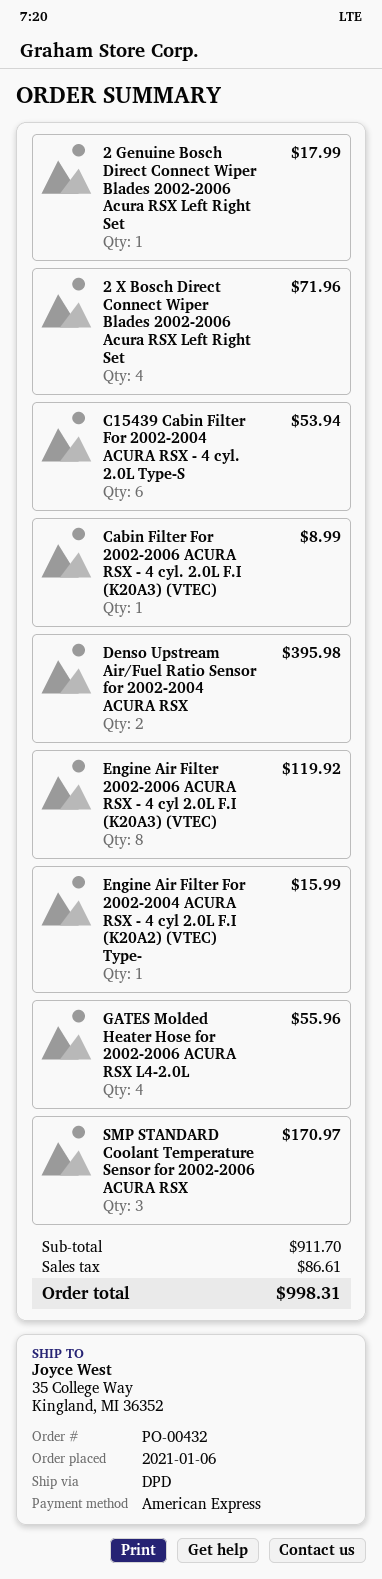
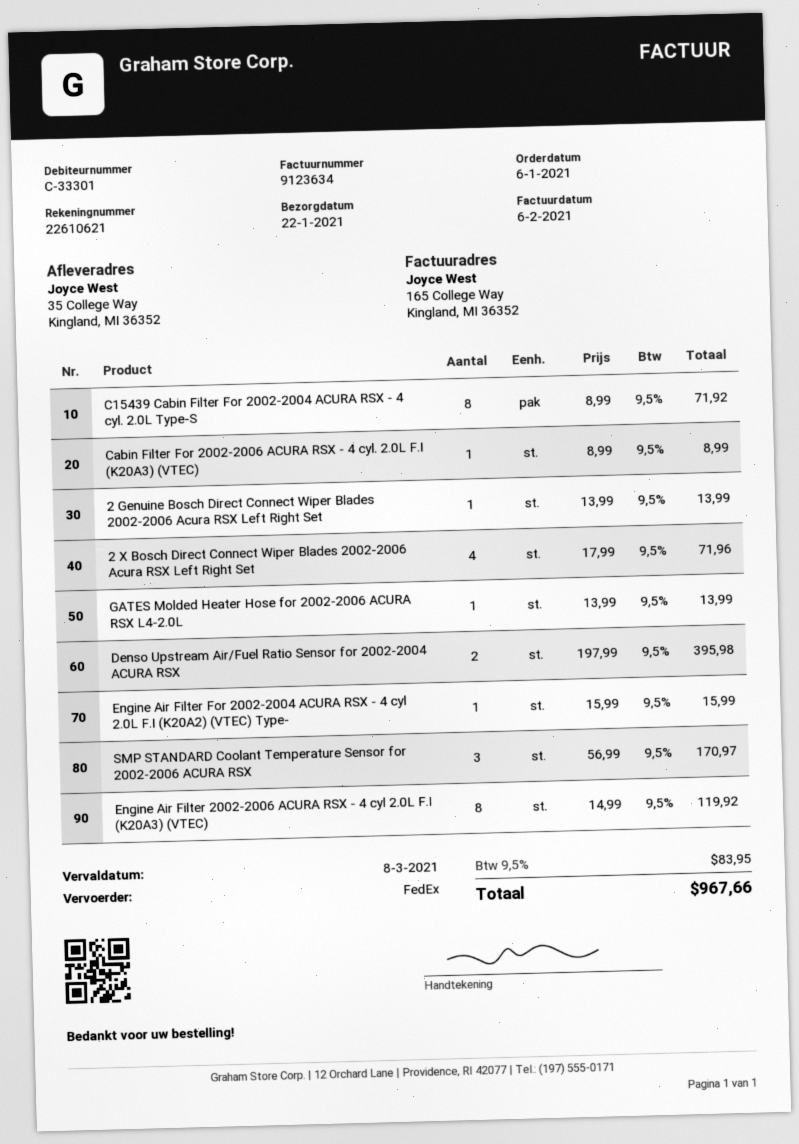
shipping method: DPD -> FedEx
2 Genuine Bosch Direct Connect Wiper Blades 2002-2006 Acura RSX Left Right Set: 1 for 17.99 -> 1 for 13.99
C15439 Cabin Filter For 2002-2004 ACURA RSX - 4 cyl. 2.0L Type-S: 6 for 53.94 -> 8 for 71.92
GATES Molded Heater Hose for 2002-2006 ACURA RSX L4-2.0L: 4 for 55.96 -> 1 for 13.99
tax: 86.61 -> 83.95
total: 998.31 -> 967.66

